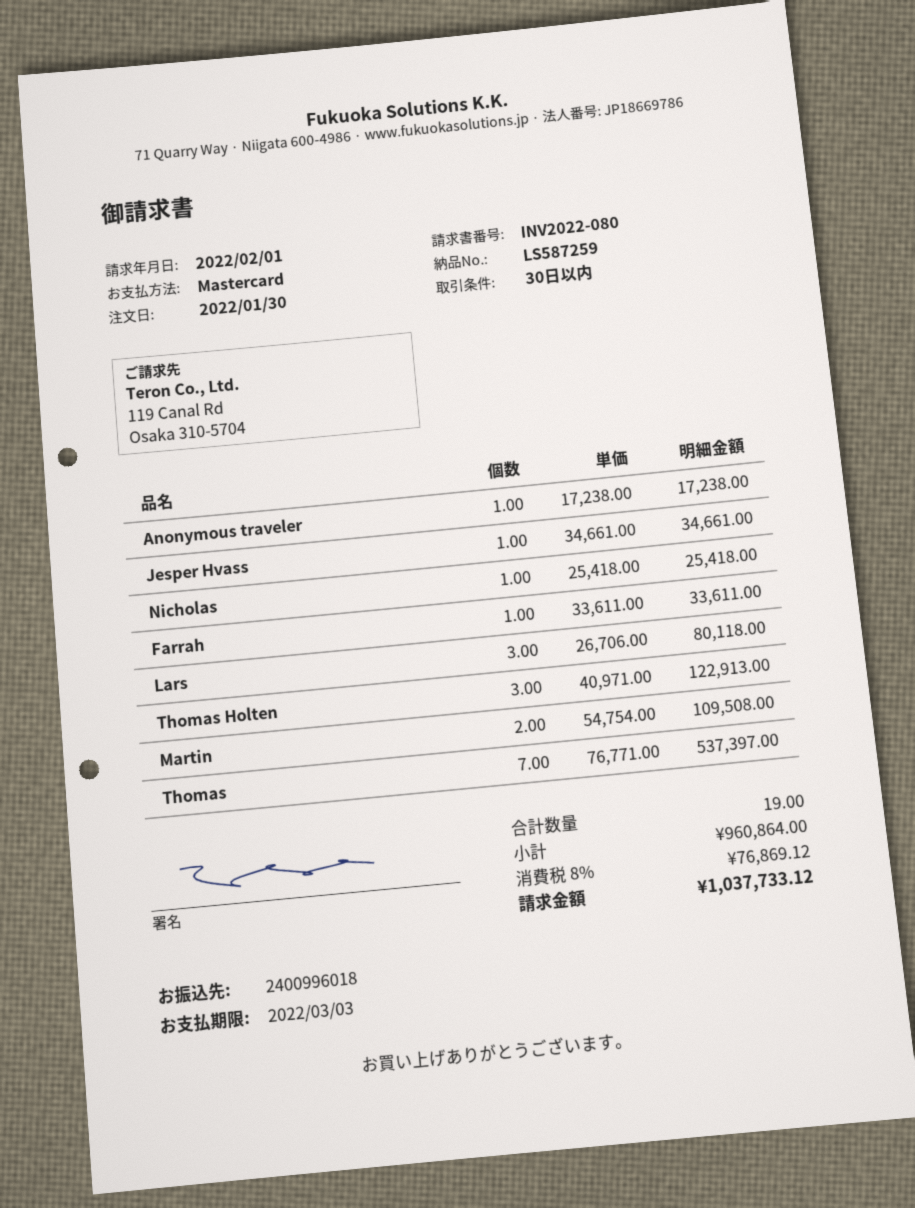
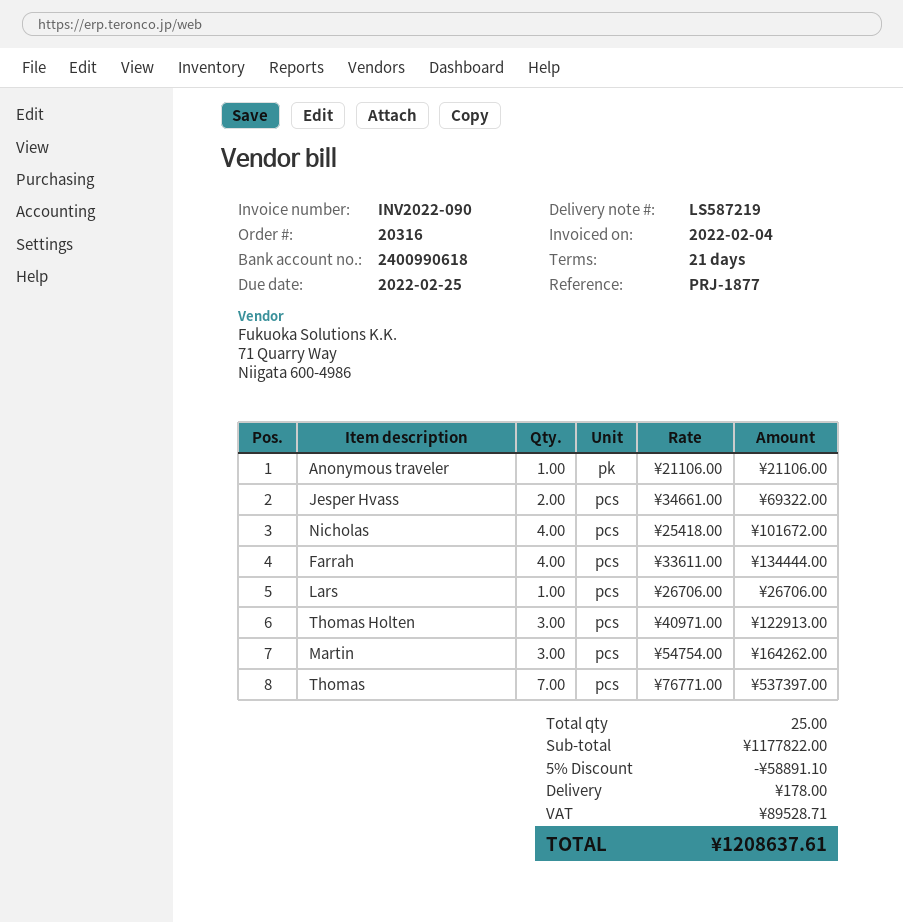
delivery note number: LS587259 -> LS587219
invoice number: INV2022-080 -> INV2022-090
invoice date: 2022-02-01 -> 2022-02-04
payment terms: 30 days -> 21 days
due date: 2022-03-03 -> 2022-02-25
bank account: 2400996018 -> 2400990618
Anonymous traveler: 1 x 17238.00 = 17238.00 -> 1 x 21106.00 = 21106.00
Jesper Hvass: 1 x 34661.00 = 34661.00 -> 2 x 34661.00 = 69322.00
Nicholas: 1 x 25418.00 = 25418.00 -> 4 x 25418.00 = 101672.00
Farrah: 1 x 33611.00 = 33611.00 -> 4 x 33611.00 = 134444.00
Lars: 3 x 26706.00 = 80118.00 -> 1 x 26706.00 = 26706.00
Martin: 2 x 54754.00 = 109508.00 -> 3 x 54754.00 = 164262.00
total quantity: 19 -> 25
subtotal: 960864.00 -> 1177822.00
discount: none -> 5% = 58891.10
shipping: none -> 178.00
tax: 76869.12 -> 89528.71
total: 1037733.12 -> 1208637.61

